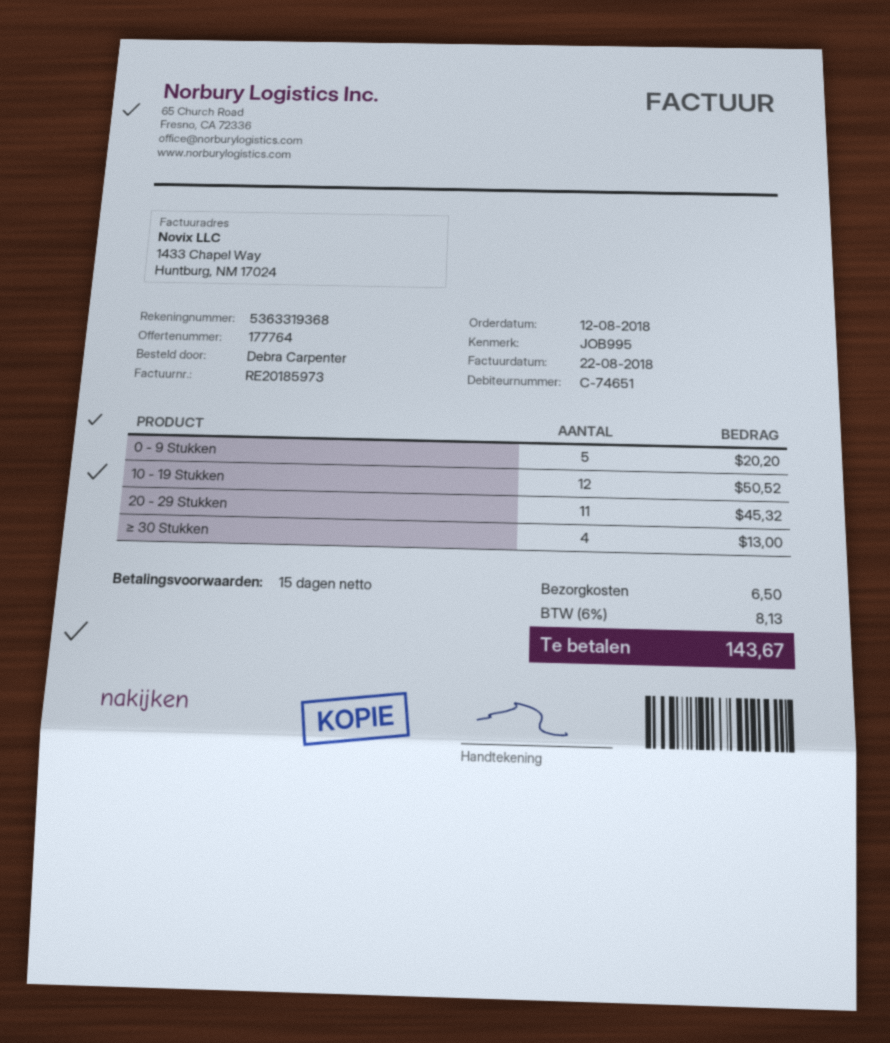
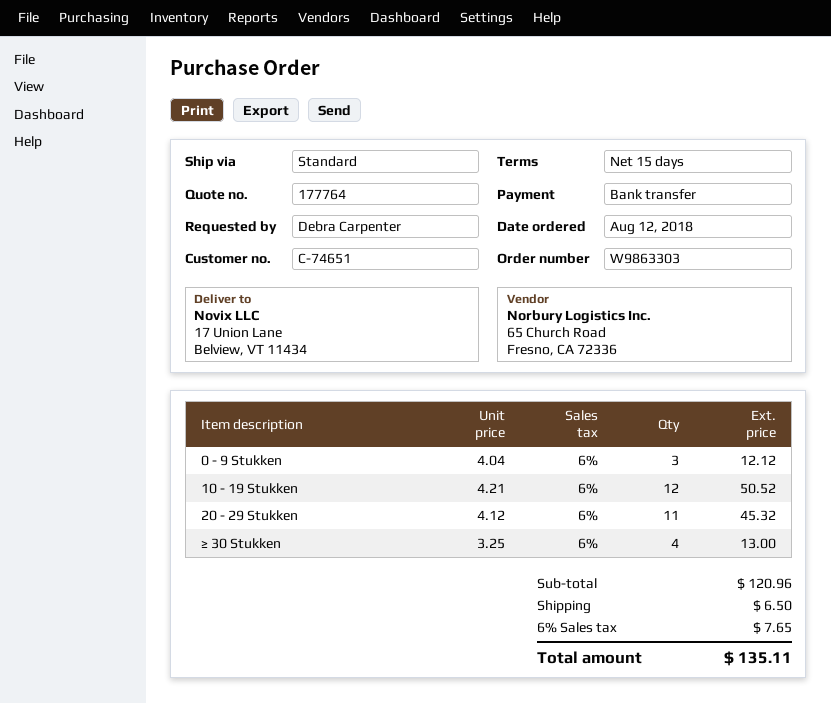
0 - 9 Stukken: 5 for 20.20 -> 3 for 12.12
tax: 6% = 8.13 -> 6% = 7.65
total: 143.67 -> 135.11

